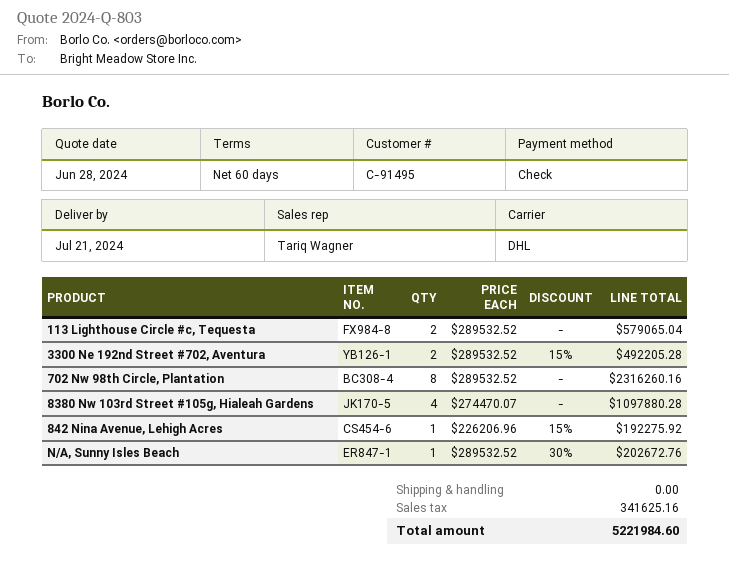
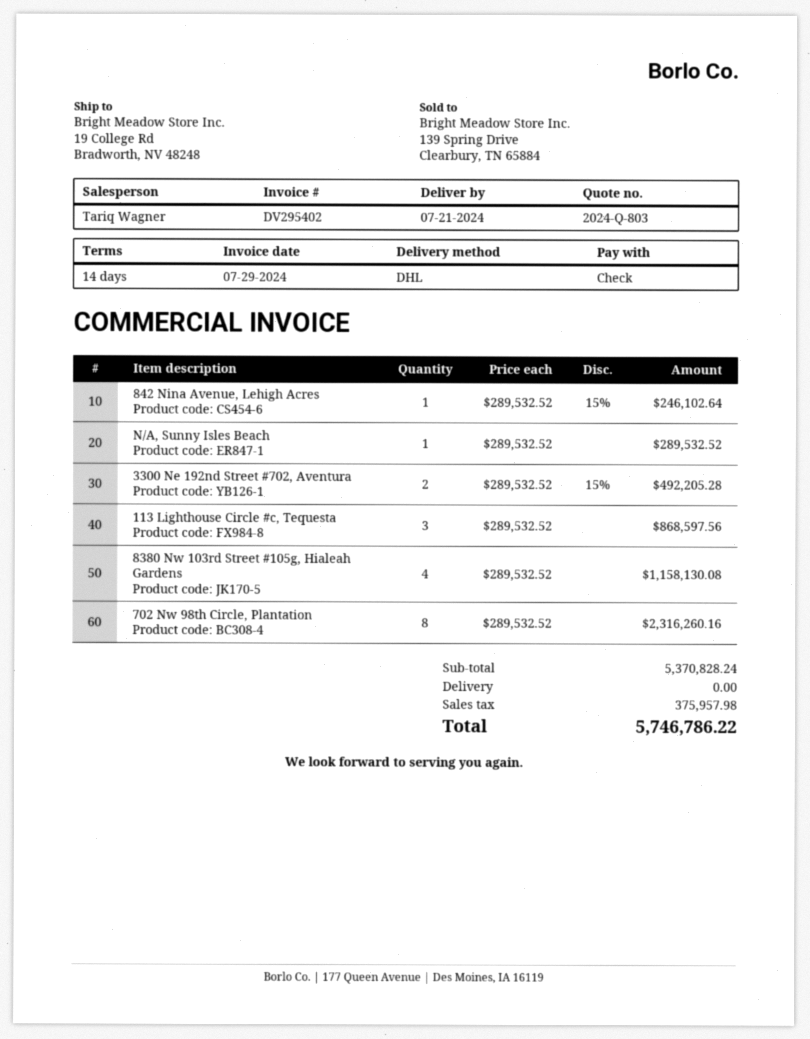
payment terms: 60 days -> 14 days
113 Lighthouse Circle #c, Tequesta: 2 x 289532.52 = 579065.04 -> 3 x 289532.52 = 868597.56
8380 Nw 103rd Street #105g, Hialeah Gardens: 4 x 274470.07 = 1097880.28 -> 4 x 289532.52 = 1158130.08
842 Nina Avenue, Lehigh Acres: 1 x 226206.96 - 15% = 192275.92 -> 1 x 289532.52 - 15% = 246102.64
N/A, Sunny Isles Beach: 1 x 289532.52 - 30% = 202672.76 -> 1 x 289532.52 = 289532.52
tax: 341625.16 -> 375957.98
total: 5221984.60 -> 5746786.22

